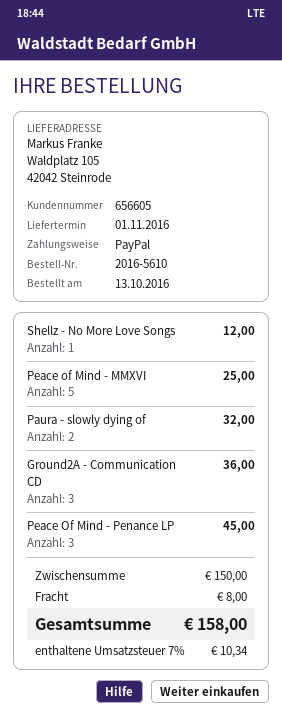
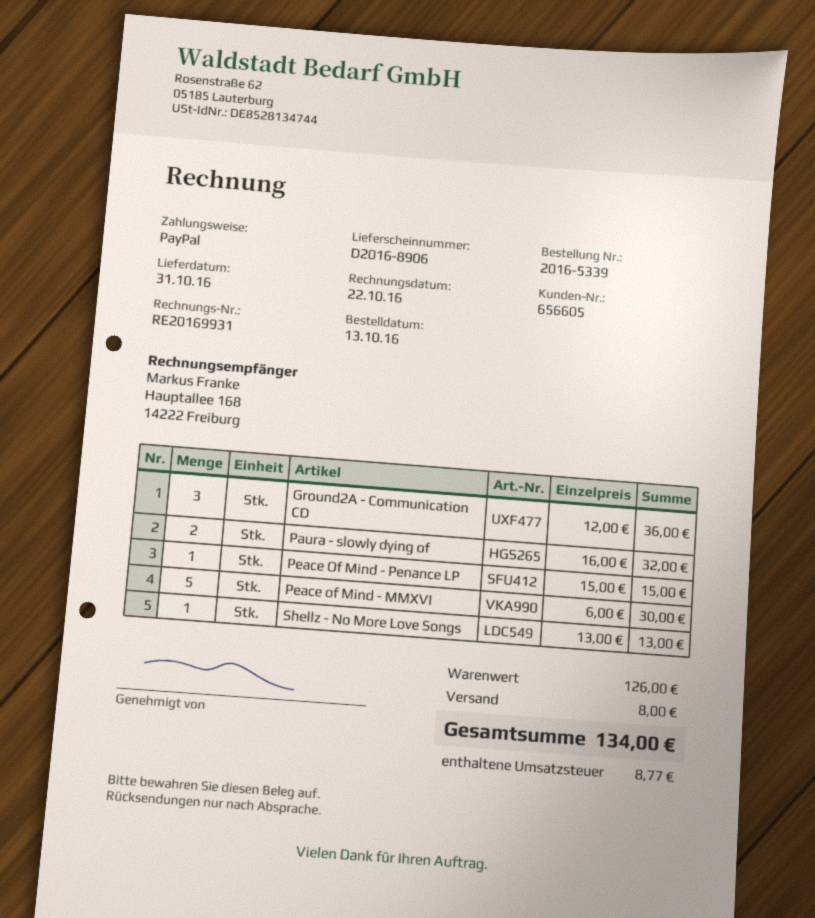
order number: 2016-5610 -> 2016-5339
delivery date: 2016-11-01 -> 2016-10-31
Shellz - No More Love Songs: 1 for 12.00 -> 1 for 13.00
Peace of Mind - MMXVI: 5 for 25.00 -> 5 for 30.00
Peace Of Mind - Penance LP: 3 for 45.00 -> 1 for 15.00
subtotal: 150.00 -> 126.00
tax: 10.34 -> 8.77
total: 158.00 -> 134.00

